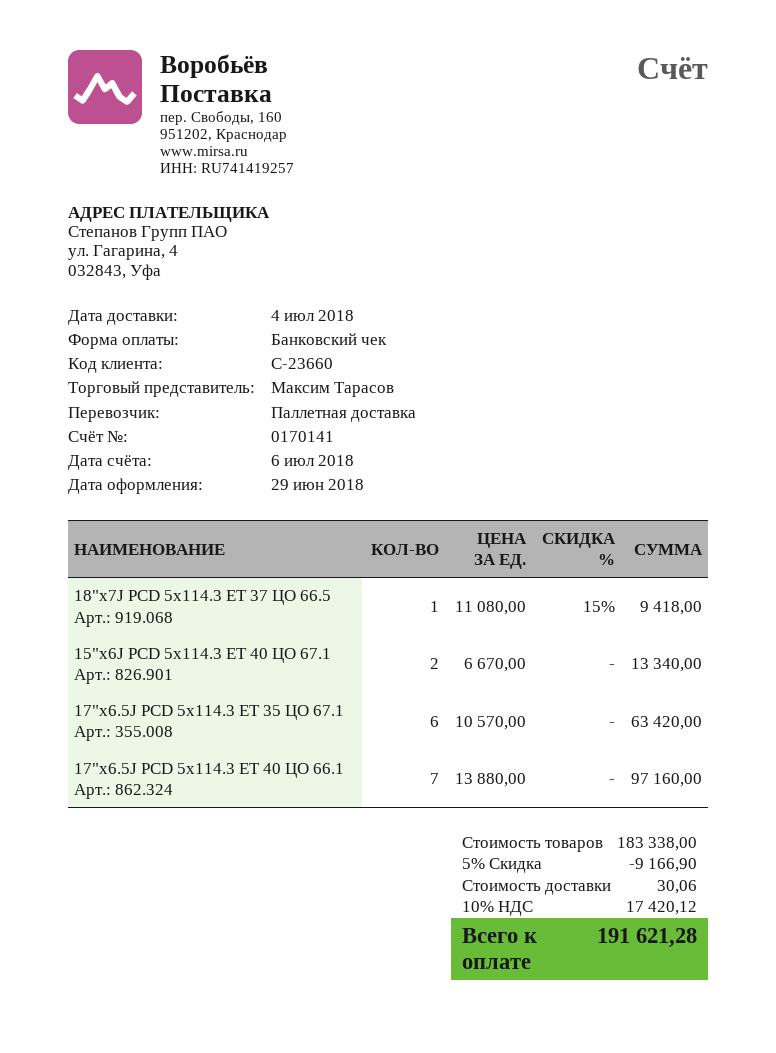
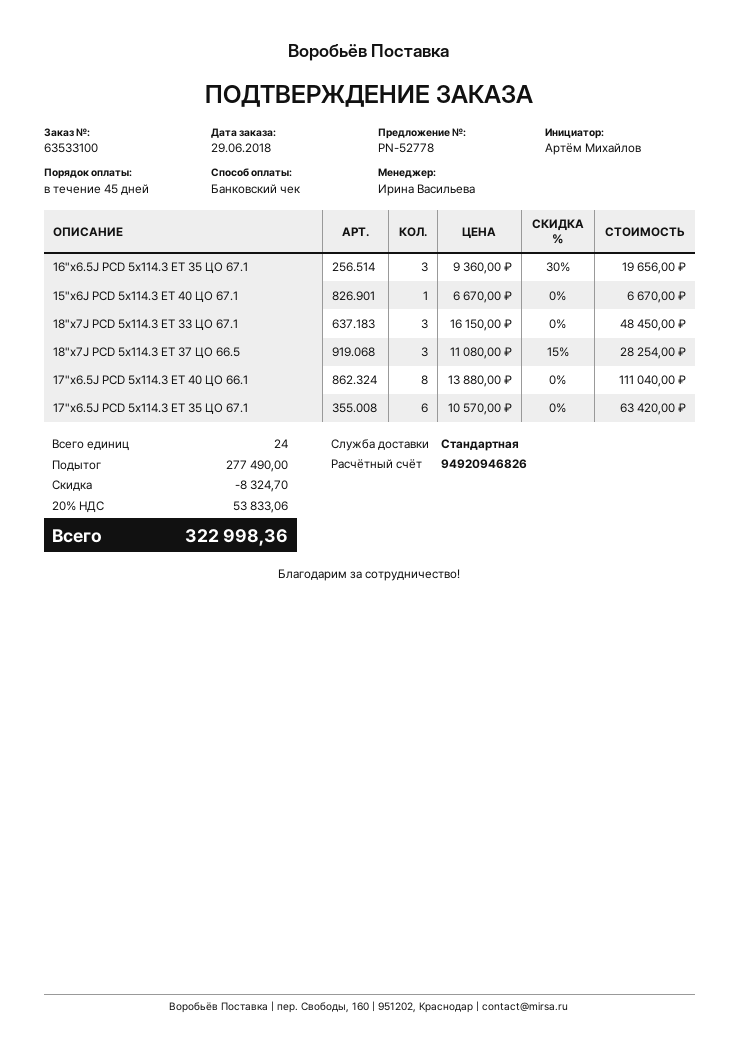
sales rep: Максим Тарасов -> Ирина Васильева
shipping method: pallet freight -> standard
18"x7J PCD 5x114.3 ЕТ 37 ЦО 66.5: 1 x 11080.00 - 15% = 9418.00 -> 3 x 11080.00 - 15% = 28254.00
15"x6J PCD 5x114.3 ЕТ 40 ЦО 67.1: 2 x 6670.00 = 13340.00 -> 1 x 6670.00 = 6670.00
17"x6.5J PCD 5x114.3 ЕТ 40 ЦО 66.1: 7 x 13880.00 = 97160.00 -> 8 x 13880.00 = 111040.00
16"x6.5J PCD 5x114.3 ЕТ 35 ЦО 67.1: none -> 3 x 9360.00 - 30% = 19656.00
18"x7J PCD 5x114.3 ЕТ 33 ЦО 67.1: none -> 3 x 16150.00 = 48450.00
subtotal: 183338.00 -> 277490.00
discount: 9166.90 -> 8324.70
shipping: 30.06 -> none
tax: 10% = 17420.12 -> 20% = 53833.06
total: 191621.28 -> 322998.36

